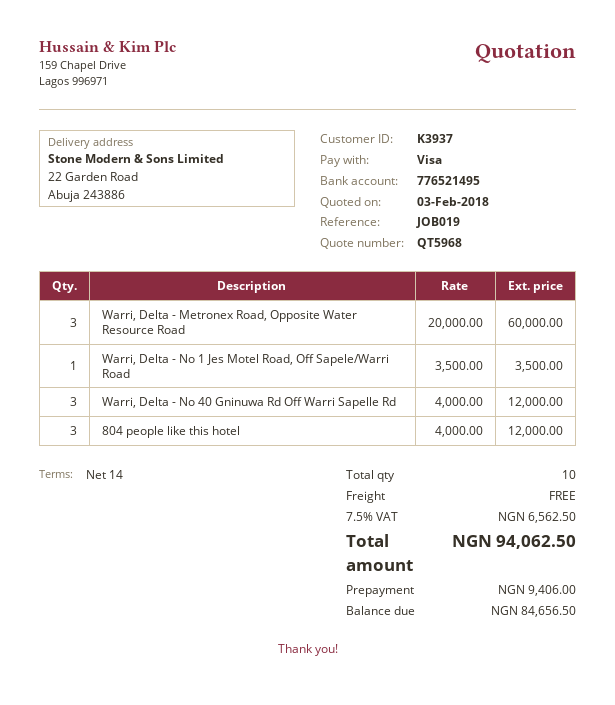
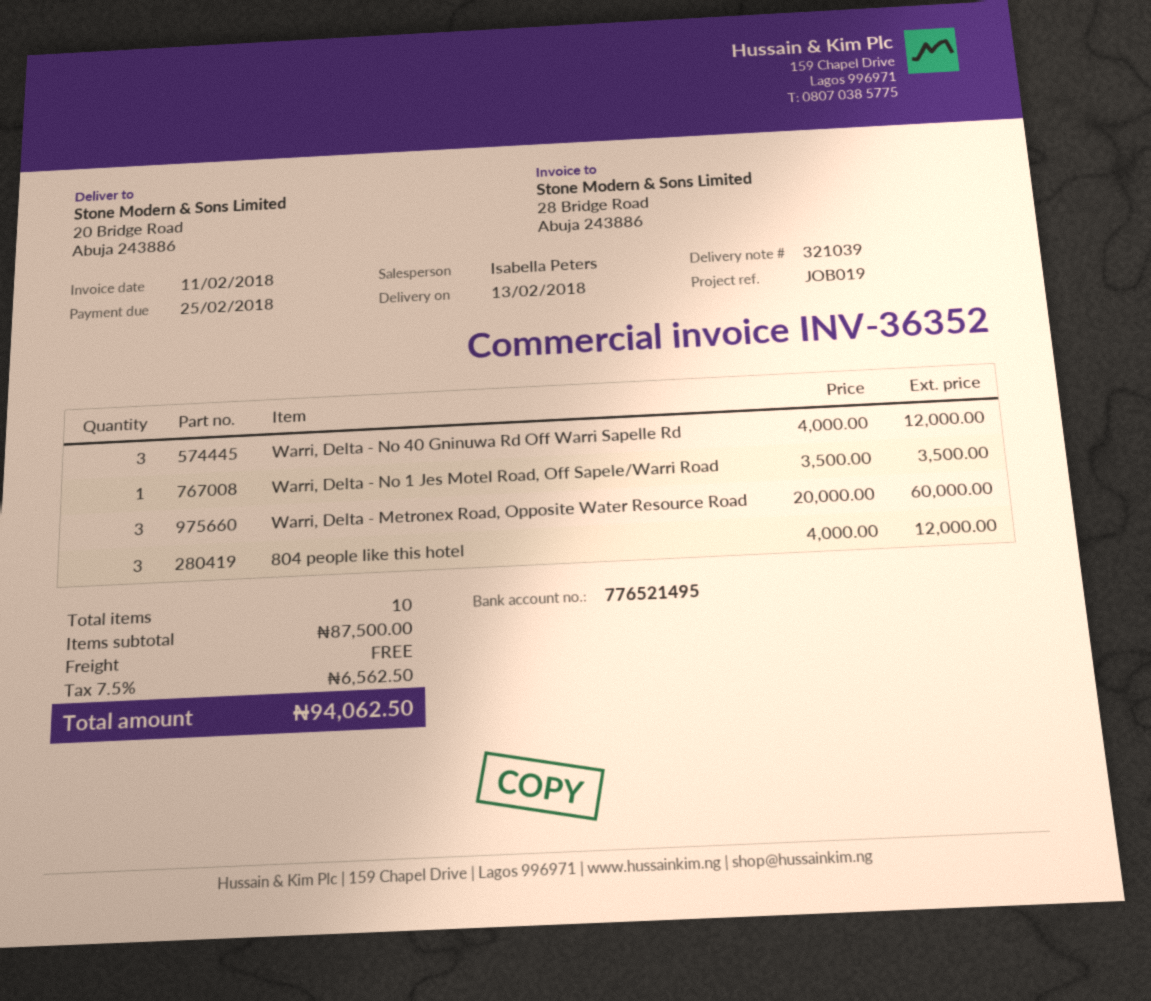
ship to: 22 Garden Road, Abuja 243886 -> 20 Bridge Road, Abuja 243886

